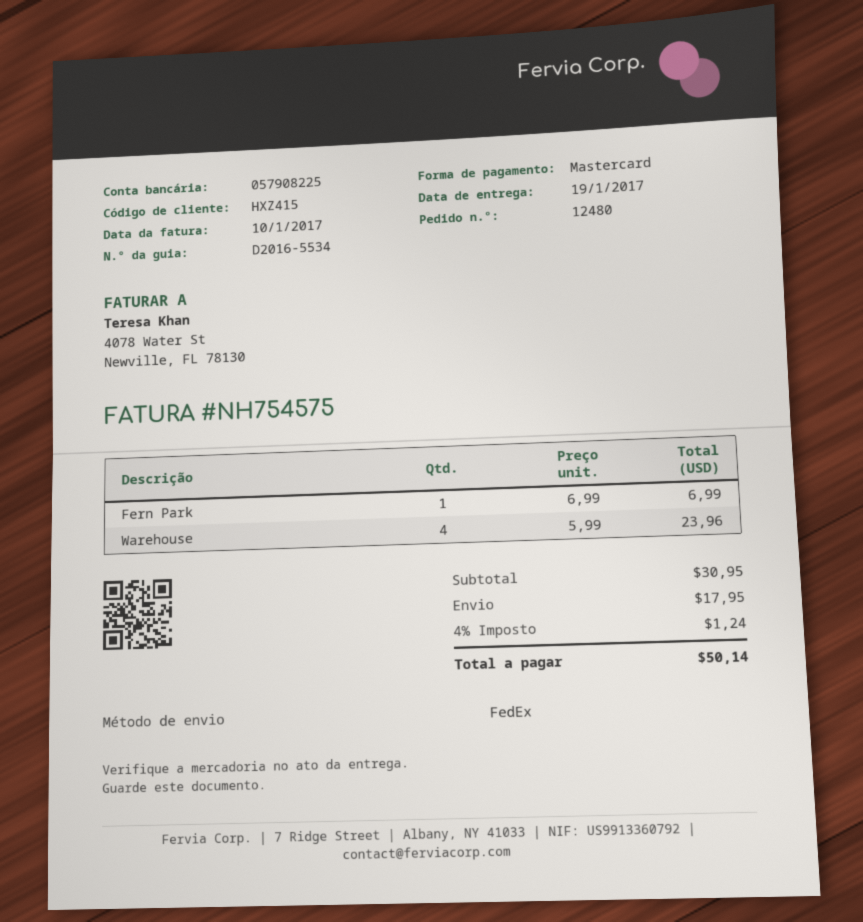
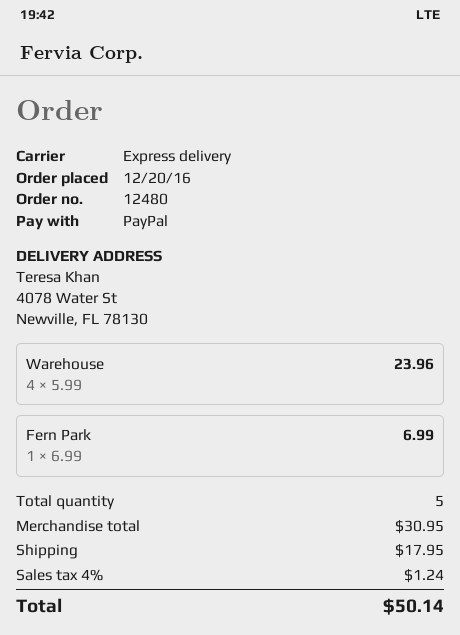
payment method: Mastercard -> PayPal
shipping method: FedEx -> express

